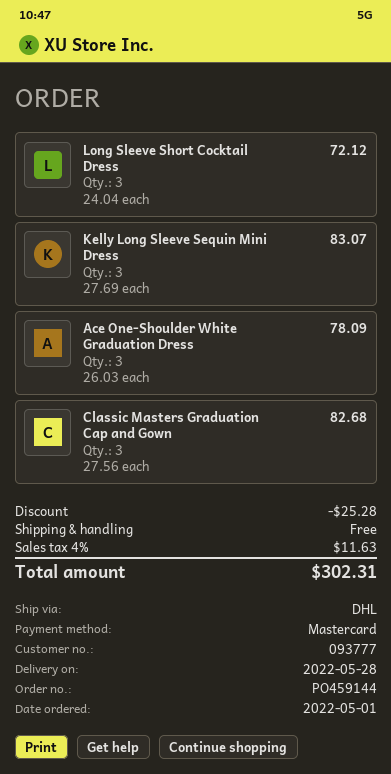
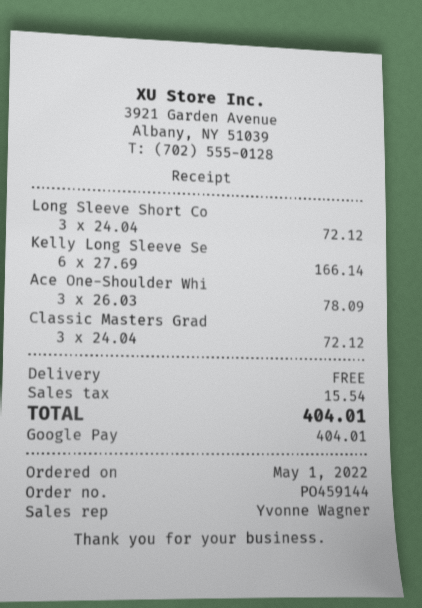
payment method: Mastercard -> Google Pay
Kelly Long Sleeve Sequin Mini Dress: 3 x 27.69 = 83.07 -> 6 x 27.69 = 166.14
Classic Masters Graduation Cap and Gown: 3 x 27.56 = 82.68 -> 3 x 24.04 = 72.12
discount: 25.28 -> none
tax: 11.63 -> 15.54
total: 302.31 -> 404.01

